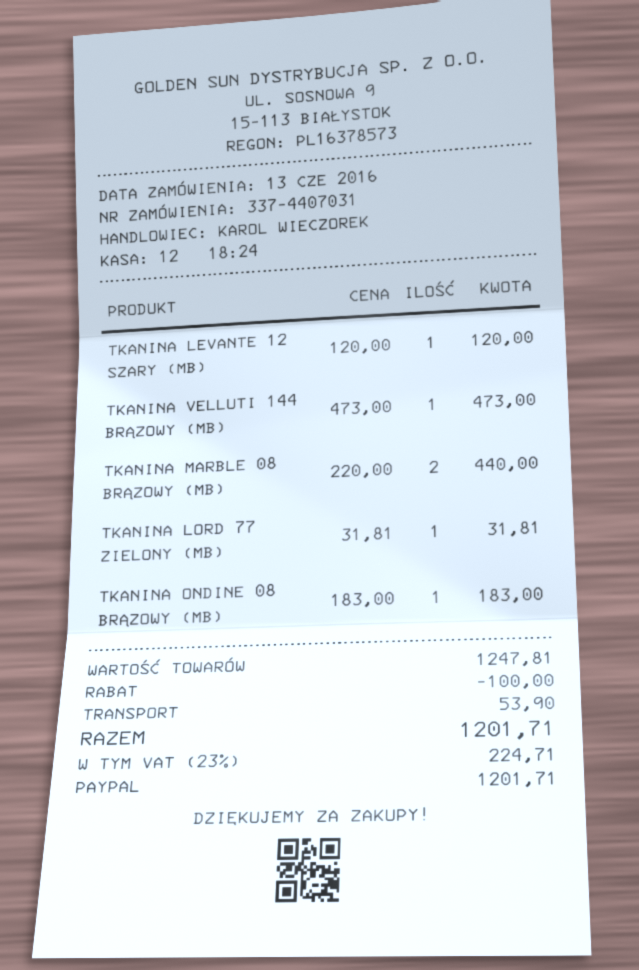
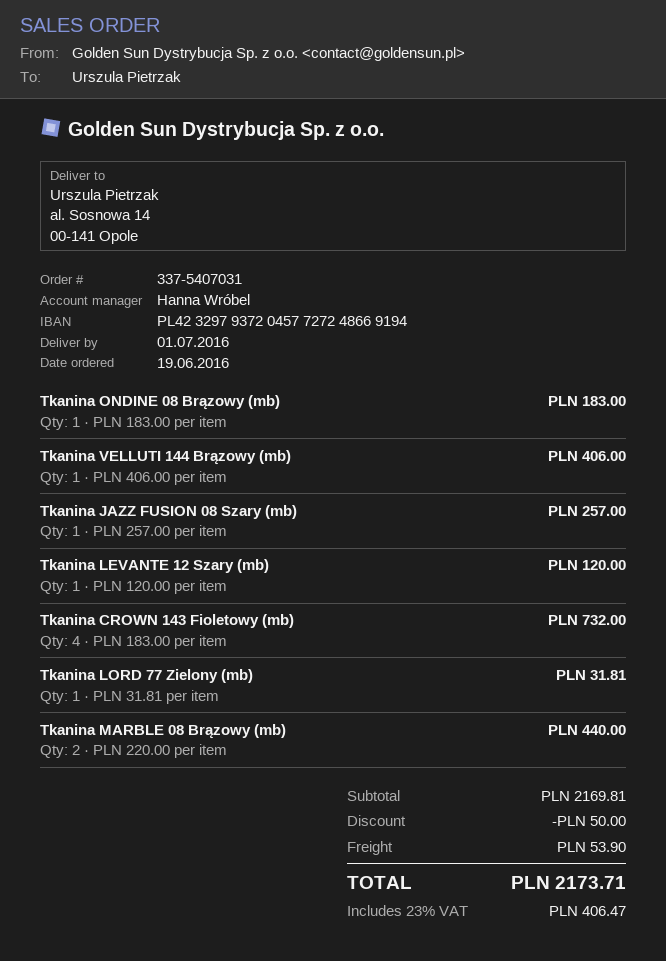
order number: 337-4407031 -> 337-5407031
order date: 2016-06-13 -> 2016-06-19
sales rep: KAROL WIECZOREK -> Hanna Wróbel
TKANINA VELLUTI 144 BRĄZOWY (MB): 1 x 473.00 = 473.00 -> 1 x 406.00 = 406.00
Tkanina JAZZ FUSION 08 Szary (mb): none -> 1 x 257.00 = 257.00
Tkanina CROWN 143 Fioletowy (mb): none -> 4 x 183.00 = 732.00
subtotal: 1247.81 -> 2169.81
discount: 100.00 -> 50.00
tax: 23% = 224.71 -> 23% = 406.47
total: 1201.71 -> 2173.71

